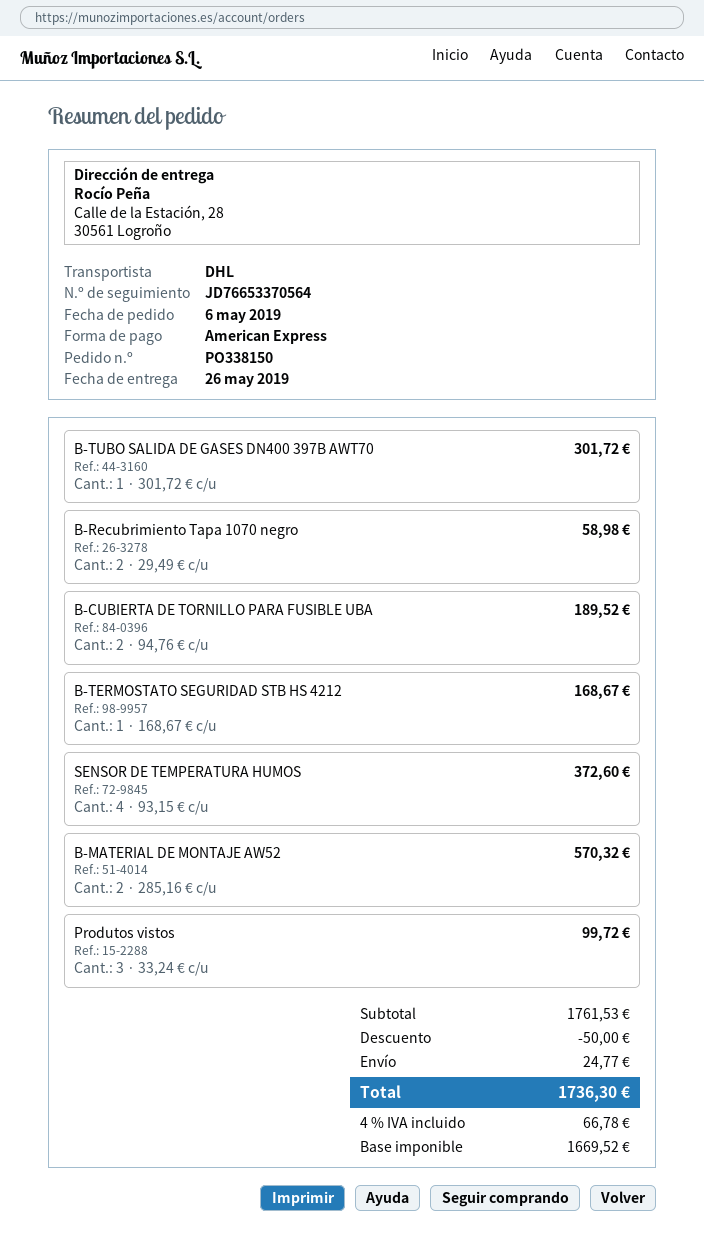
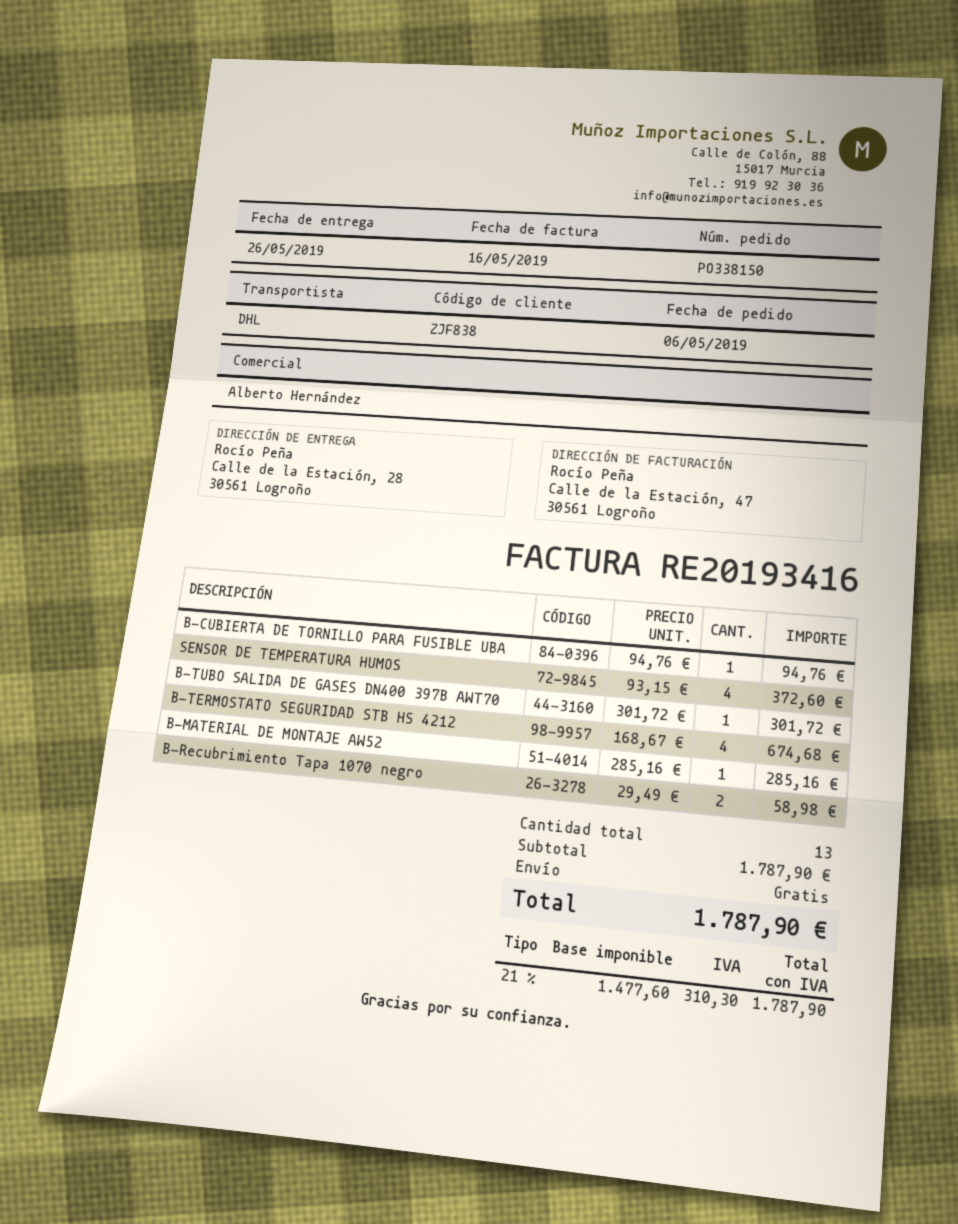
B-CUBIERTA DE TORNILLO PARA FUSIBLE UBA: 2 x 94.76 = 189.52 -> 1 x 94.76 = 94.76
B-TERMOSTATO SEGURIDAD STB HS 4212: 1 x 168.67 = 168.67 -> 4 x 168.67 = 674.68
B-MATERIAL DE MONTAJE AW52: 2 x 285.16 = 570.32 -> 1 x 285.16 = 285.16
Produtos vistos: 3 x 33.24 = 99.72 -> none
subtotal: 1761.53 -> 1787.90
discount: 50.00 -> none
shipping: 24.77 -> 0.00
net: 1669.52 -> 1477.60
tax: 4% = 66.78 -> 21% = 310.30
total: 1736.30 -> 1787.90

